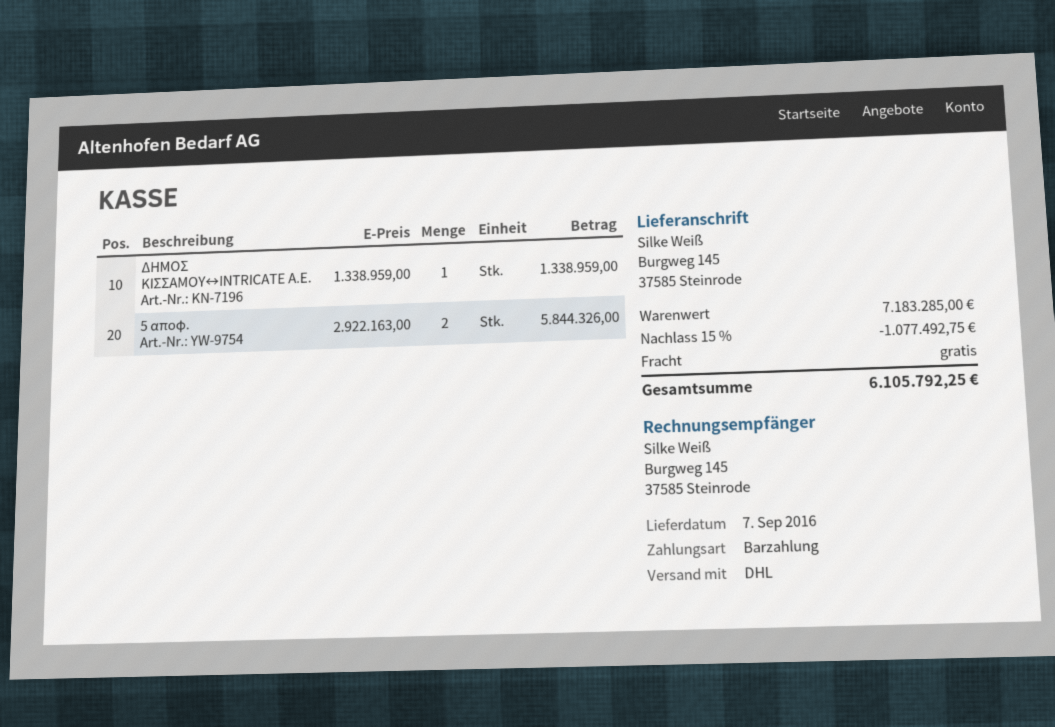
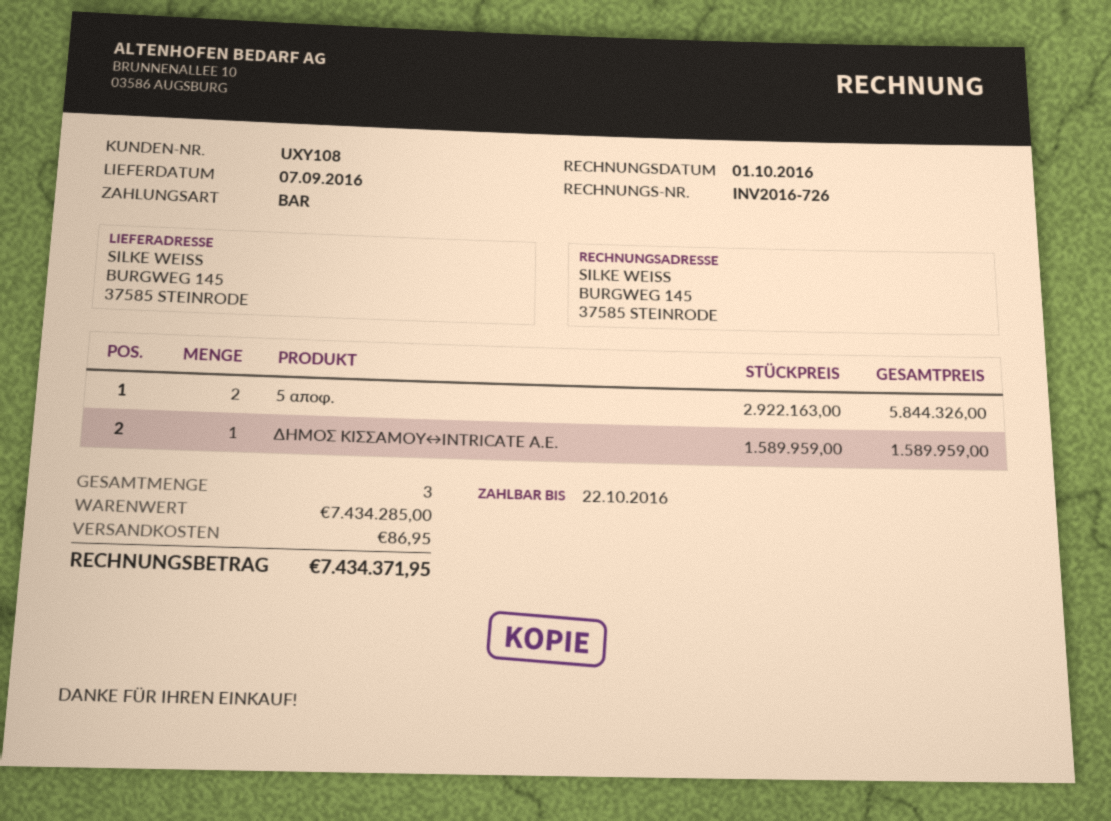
ΔΗΜΟΣ ΚΙΣΣΑΜΟΥ↔INTRICATE A.E.: 1 x 1338959.00 = 1338959.00 -> 1 x 1589959.00 = 1589959.00
subtotal: 7183285.00 -> 7434285.00
discount: 15% = 1077492.75 -> none
shipping: 0.00 -> 86.95
total: 6105792.25 -> 7434371.95

